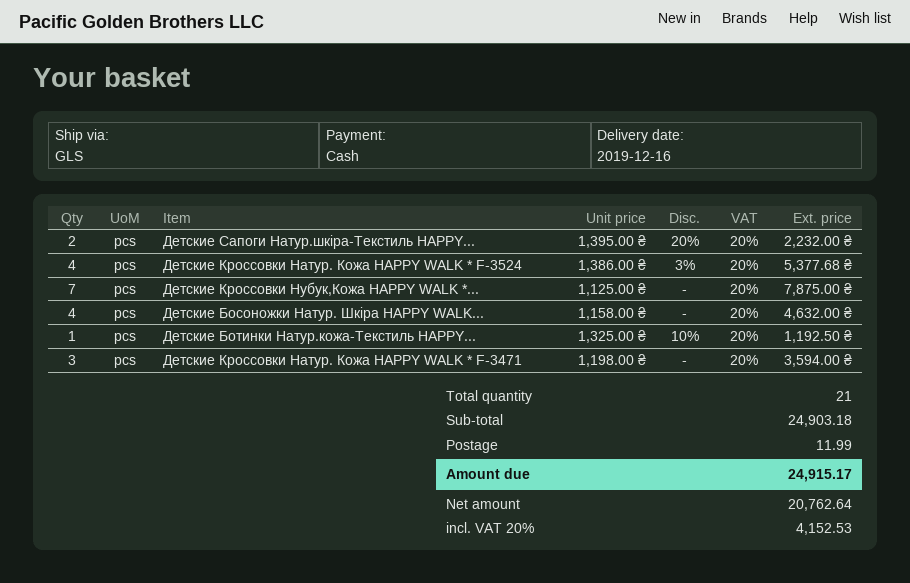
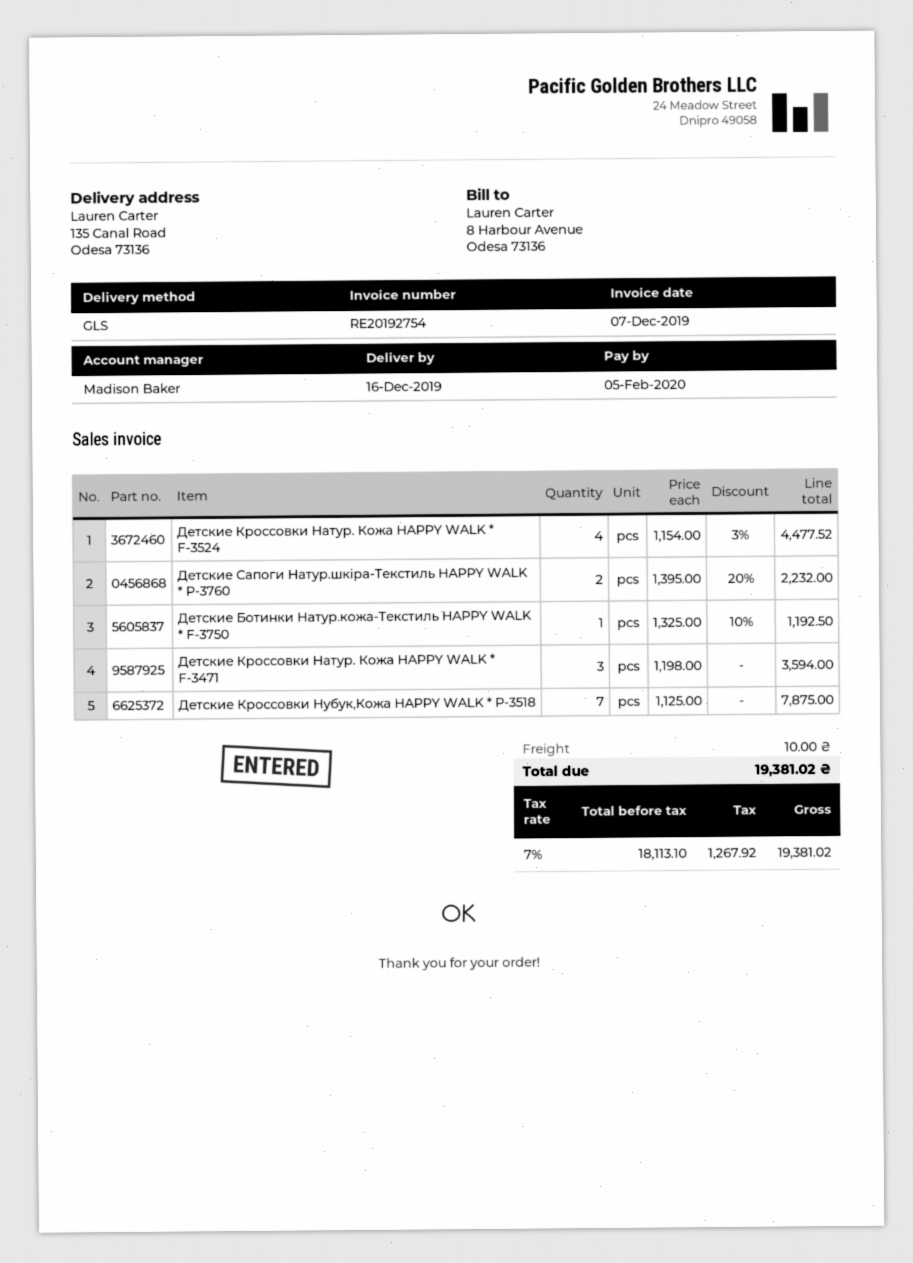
Детские Кроссовки Натур. Кожа HAPPY WALK * F-3524: 4 x 1386.00 - 3% = 5377.68 -> 4 x 1154.00 - 3% = 4477.52
Детские Босоножки Натур. Шкіра HAPPY WALK...: 4 x 1158.00 = 4632.00 -> none
shipping: 11.99 -> 10.00
net: 20762.64 -> 18113.10
tax: 20% = 4152.53 -> 7% = 1267.92
total: 24915.17 -> 19381.02

